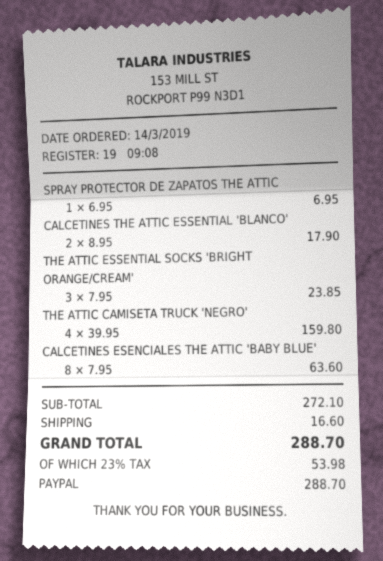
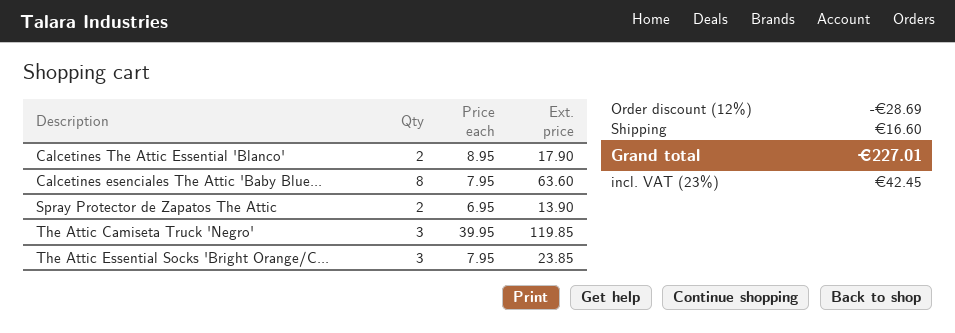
SPRAY PROTECTOR DE ZAPATOS THE ATTIC: 1 x 6.95 = 6.95 -> 2 x 6.95 = 13.90
THE ATTIC CAMISETA TRUCK 'NEGRO': 4 x 39.95 = 159.80 -> 3 x 39.95 = 119.85
discount: none -> 12% = 28.69
tax: 23% = 53.98 -> 23% = 42.45
total: 288.70 -> 227.01

